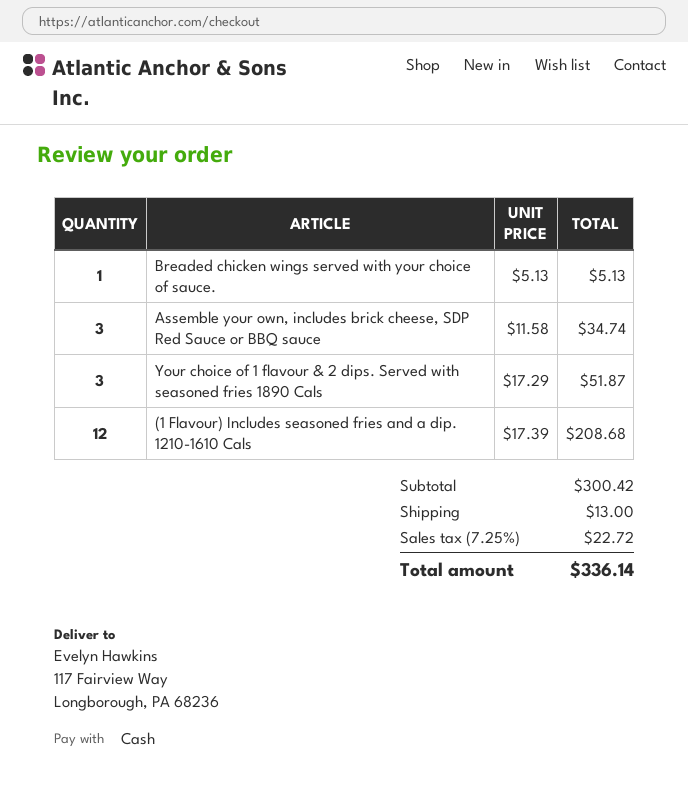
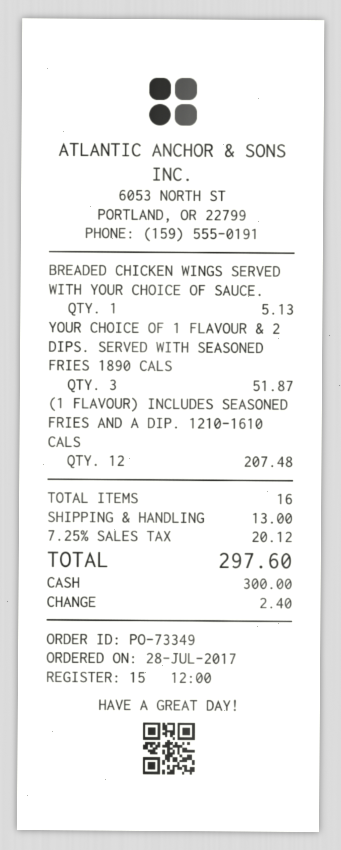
Assemble your own, includes brick cheese, SDP Red Sauce or BBQ sauce: 3 for 34.74 -> none
(1 Flavour) Includes seasoned fries and a dip. 1210-1610 Cals: 12 for 208.68 -> 12 for 207.48
tax: 7.25% = 22.72 -> 7.25% = 20.12
total: 336.14 -> 297.60

